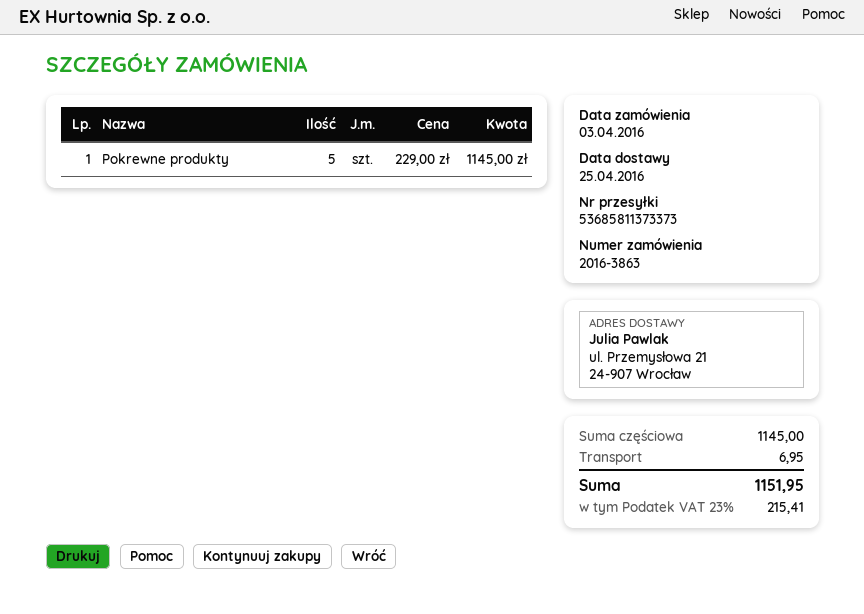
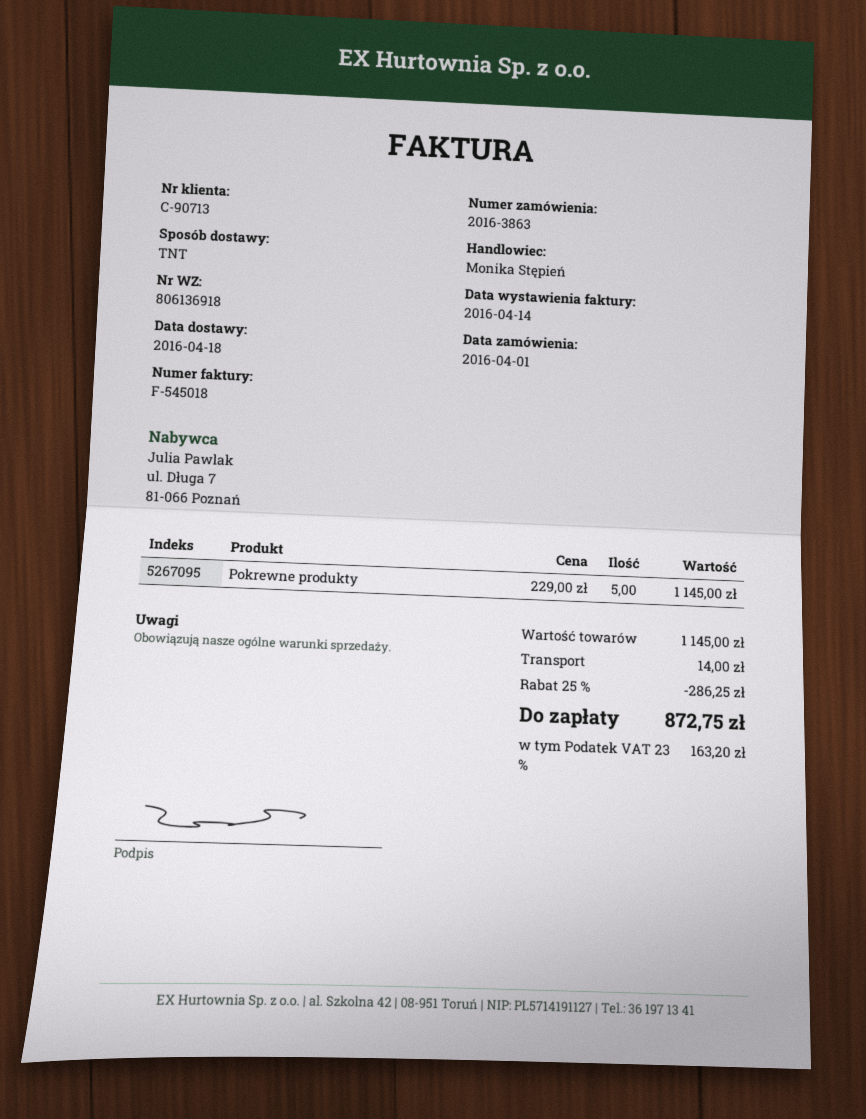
order date: 2016-04-03 -> 2016-04-01
delivery date: 2016-04-25 -> 2016-04-18
discount: none -> 25% = 286.25
shipping: 6.95 -> 14.00
tax: 23% = 215.41 -> 23% = 163.20
total: 1151.95 -> 872.75

